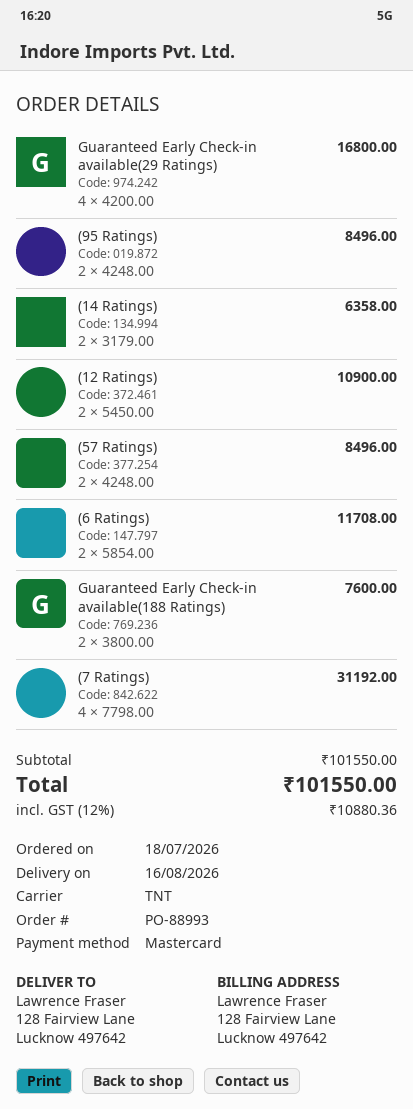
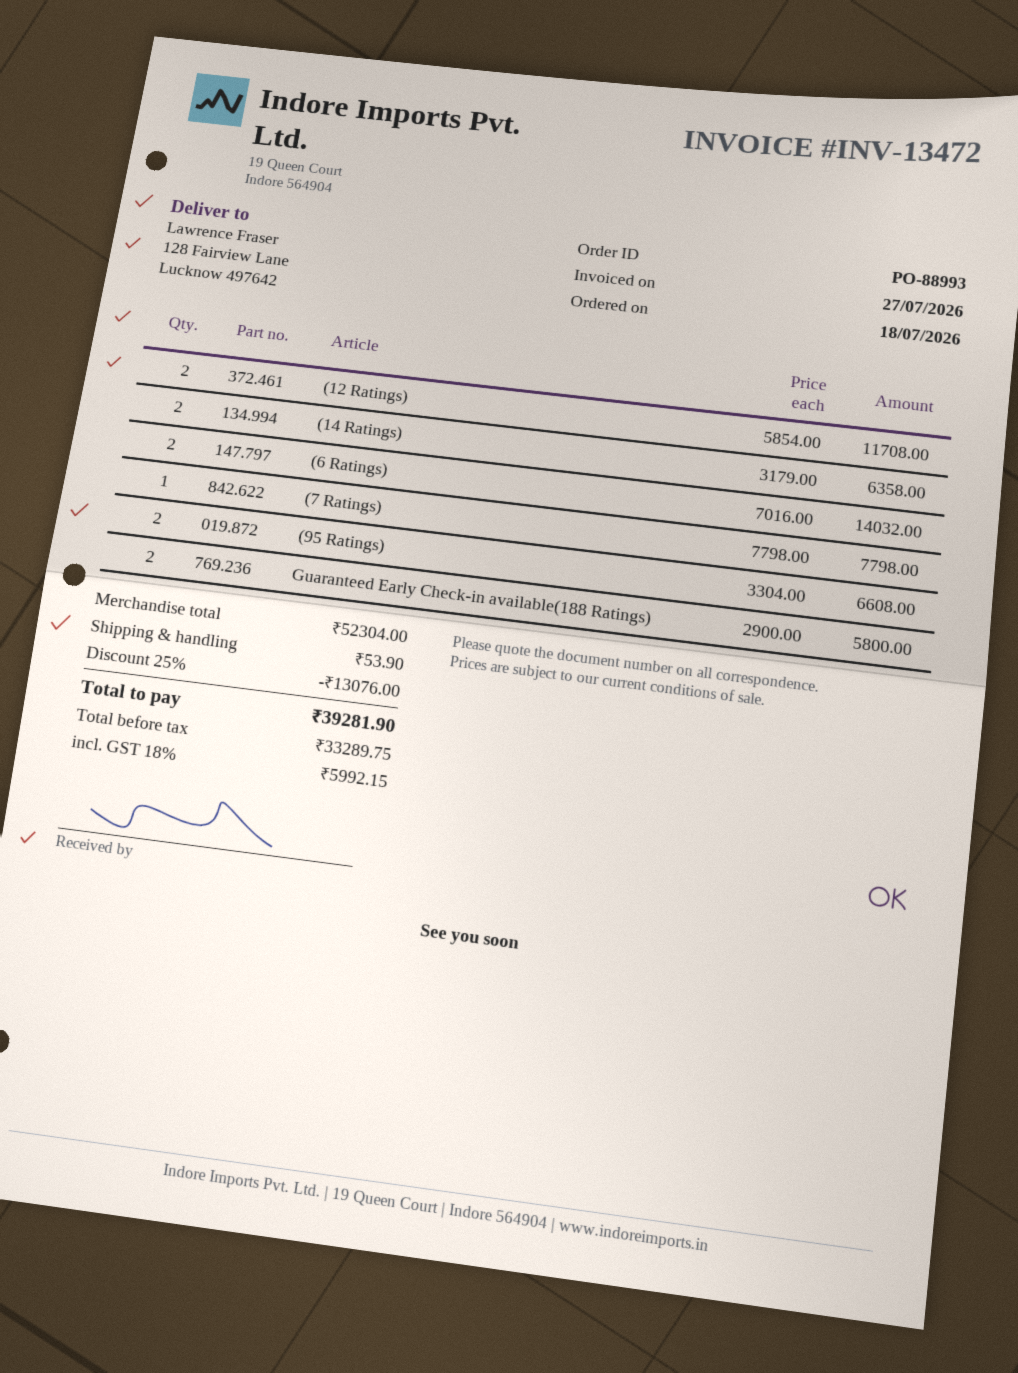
Guaranteed Early Check-in available(29 Ratings): 4 x 4200.00 = 16800.00 -> none
(95 Ratings): 2 x 4248.00 = 8496.00 -> 2 x 3304.00 = 6608.00
(12 Ratings): 2 x 5450.00 = 10900.00 -> 2 x 5854.00 = 11708.00
(57 Ratings): 2 x 4248.00 = 8496.00 -> none
(6 Ratings): 2 x 5854.00 = 11708.00 -> 2 x 7016.00 = 14032.00
Guaranteed Early Check-in available(188 Ratings): 2 x 3800.00 = 7600.00 -> 2 x 2900.00 = 5800.00
(7 Ratings): 4 x 7798.00 = 31192.00 -> 1 x 7798.00 = 7798.00
subtotal: 101550.00 -> 52304.00
discount: none -> 25% = 13076.00
shipping: none -> 53.90
tax: 12% = 10880.36 -> 18% = 5992.15
total: 101550.00 -> 39281.90

